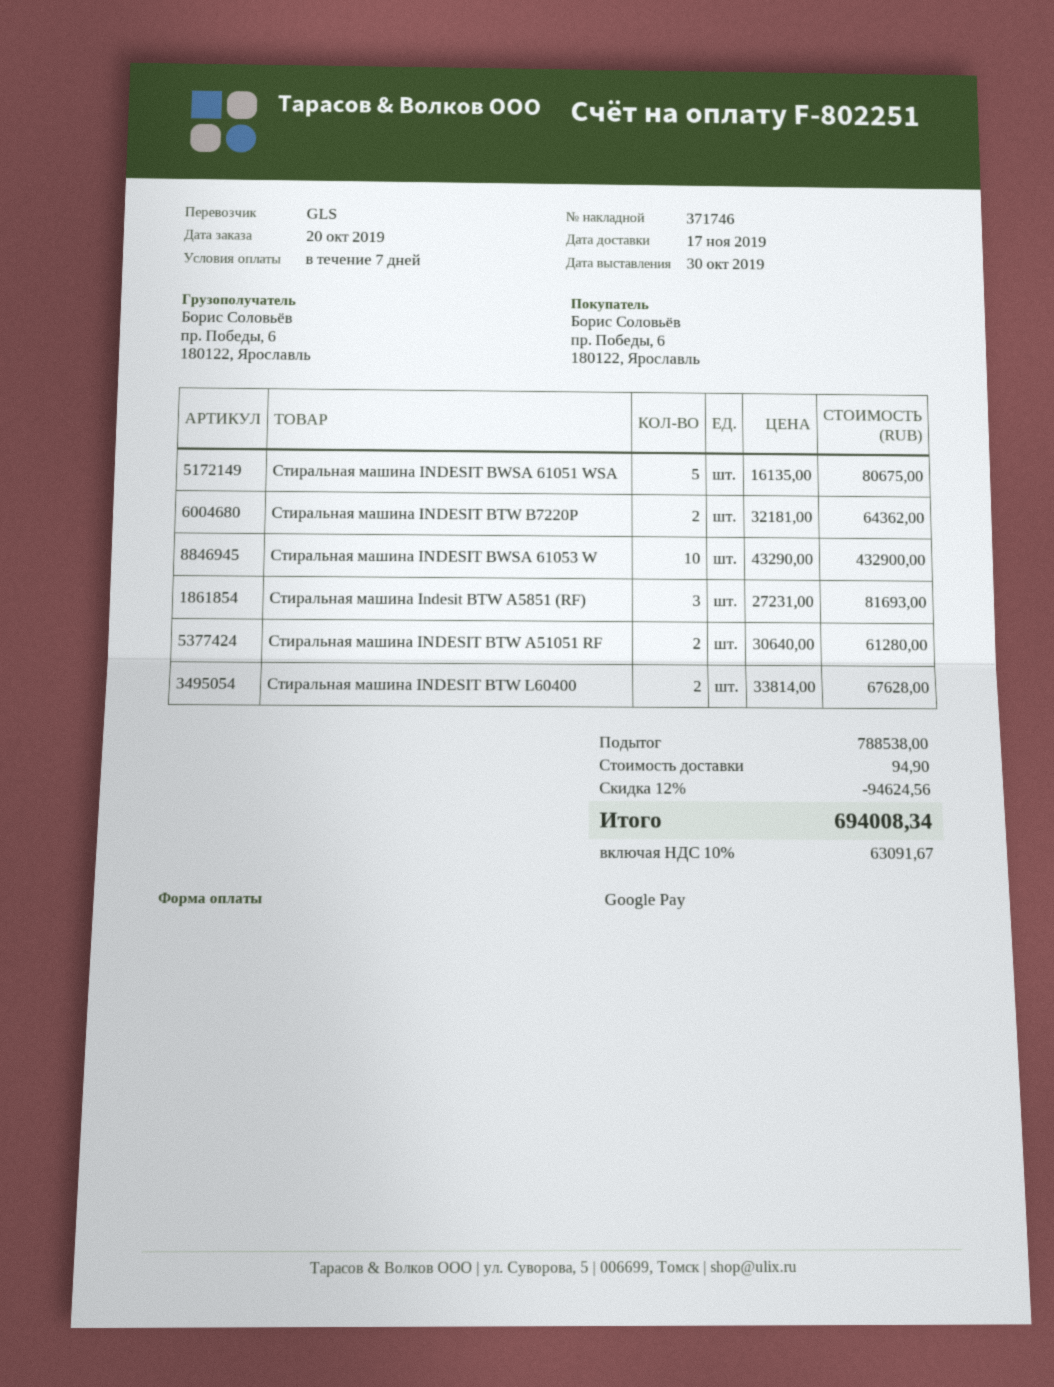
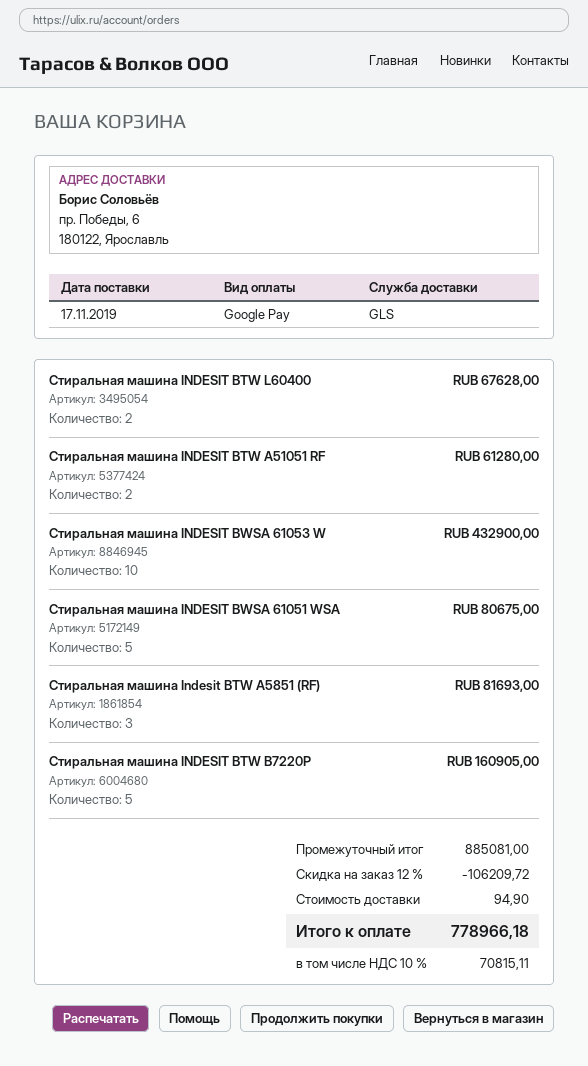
Стиральная машина INDESIT BTW B7220P: 2 for 64362.00 -> 5 for 160905.00
subtotal: 788538.00 -> 885081.00
discount: 12% = 94624.56 -> 12% = 106209.72
tax: 10% = 63091.67 -> 10% = 70815.11
total: 694008.34 -> 778966.18

